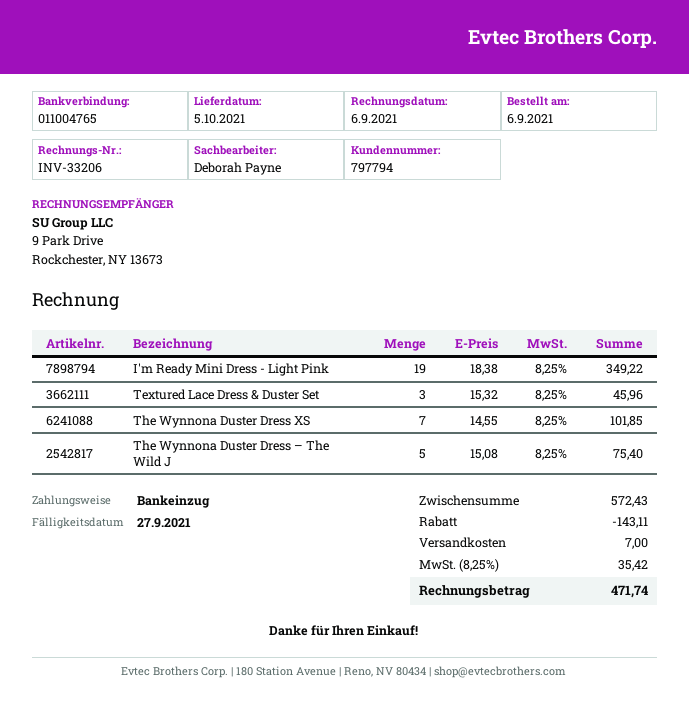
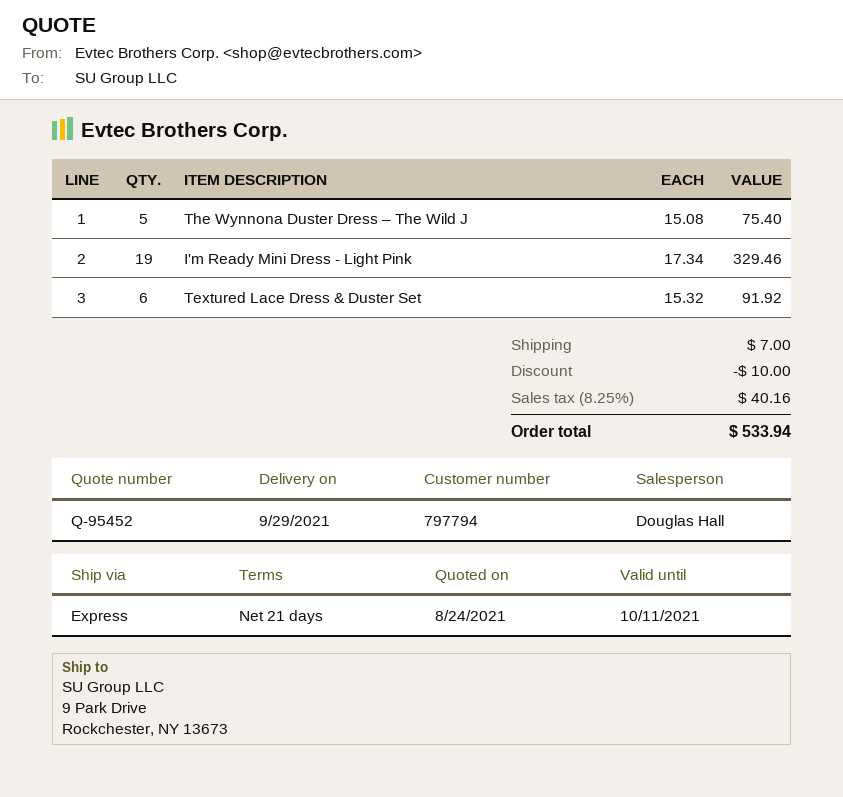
delivery date: 2021-10-05 -> 2021-09-29
sales rep: Deborah Payne -> Douglas Hall
I'm Ready Mini Dress - Light Pink: 19 x 18.38 = 349.22 -> 19 x 17.34 = 329.46
Textured Lace Dress & Duster Set: 3 x 15.32 = 45.96 -> 6 x 15.32 = 91.92
The Wynnona Duster Dress XS: 7 x 14.55 = 101.85 -> none
discount: 143.11 -> 10.00
tax: 8.25% = 35.42 -> 8.25% = 40.16
total: 471.74 -> 533.94

